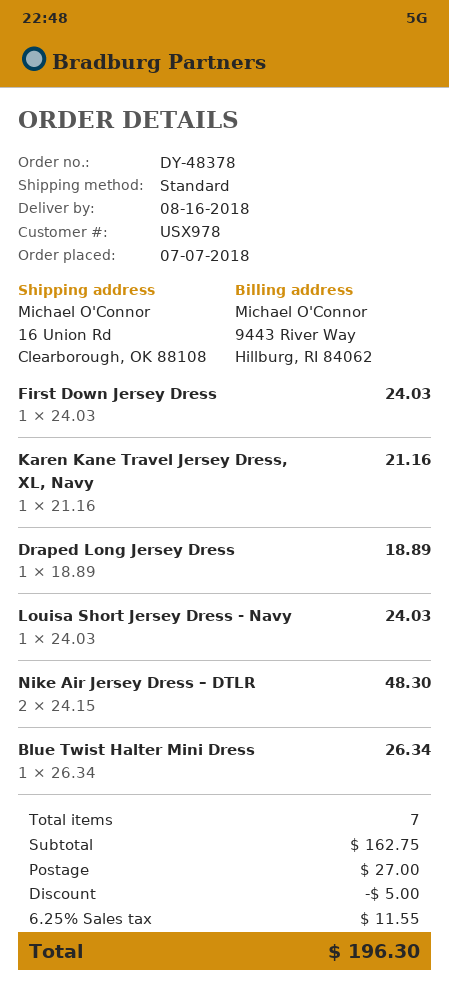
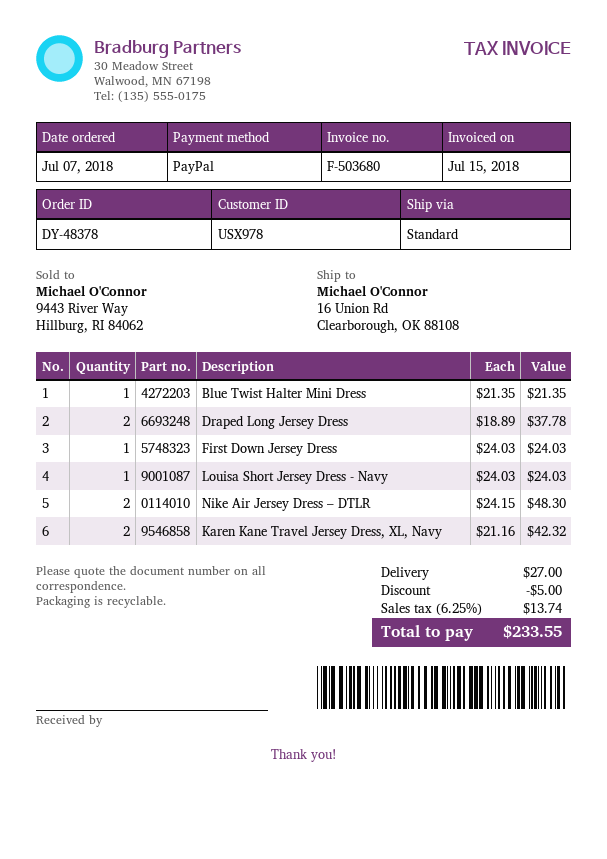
Karen Kane Travel Jersey Dress, XL, Navy: 1 x 21.16 = 21.16 -> 2 x 21.16 = 42.32
Draped Long Jersey Dress: 1 x 18.89 = 18.89 -> 2 x 18.89 = 37.78
Blue Twist Halter Mini Dress: 1 x 26.34 = 26.34 -> 1 x 21.35 = 21.35
tax: 6.25% = 11.55 -> 6.25% = 13.74
total: 196.30 -> 233.55

